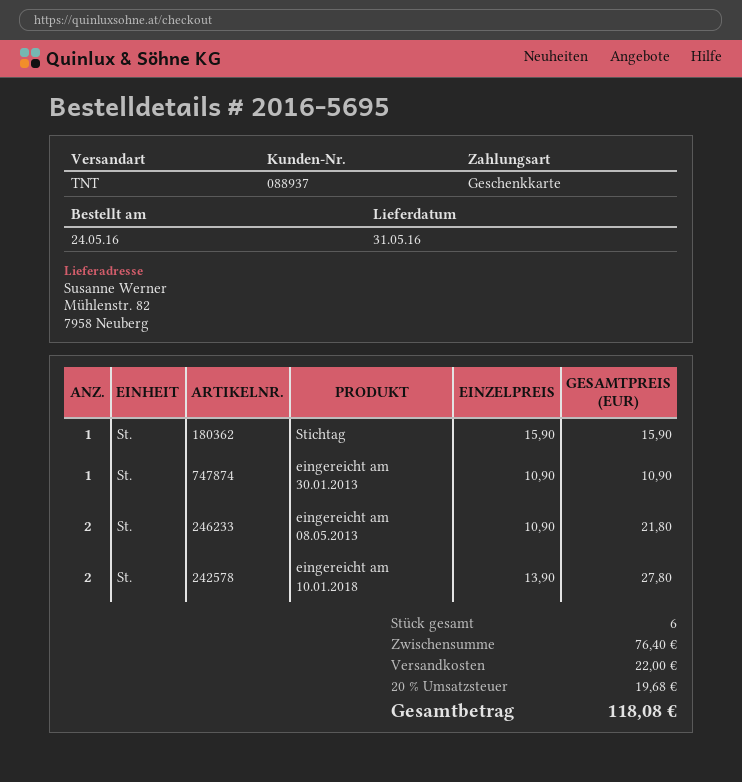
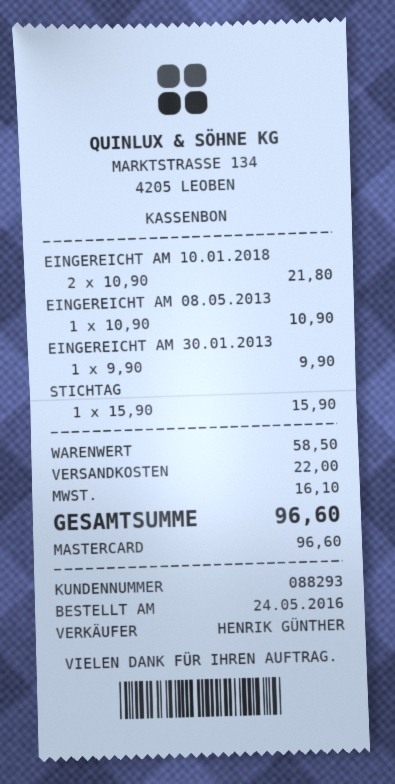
customer number: 088937 -> 088293
payment method: gift card -> Mastercard
eingereicht am 30.01.2013: 1 x 10.90 = 10.90 -> 1 x 9.90 = 9.90
eingereicht am 08.05.2013: 2 x 10.90 = 21.80 -> 1 x 10.90 = 10.90
eingereicht am 10.01.2018: 2 x 13.90 = 27.80 -> 2 x 10.90 = 21.80
subtotal: 76.40 -> 58.50
tax: 19.68 -> 16.10
total: 118.08 -> 96.60

